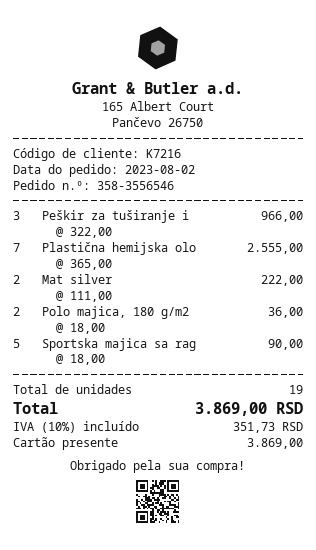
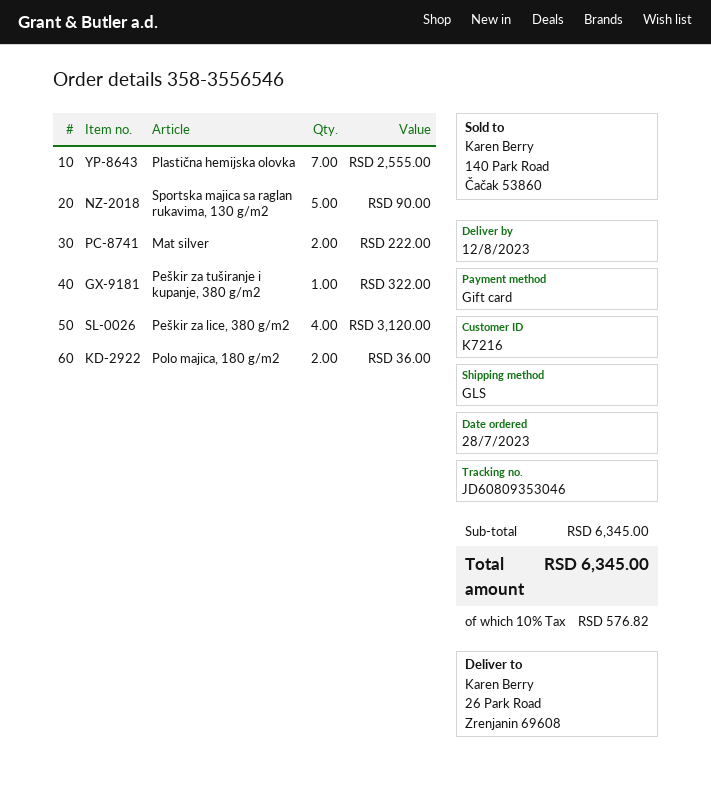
order date: 2023-08-02 -> 2023-07-28
Peškir za tuširanje i: 3 for 966.00 -> 1 for 322.00
Peškir za lice, 380 g/m2: none -> 4 for 3120.00
tax: 10% = 351.73 -> 10% = 576.82
total: 3869.00 -> 6345.00

